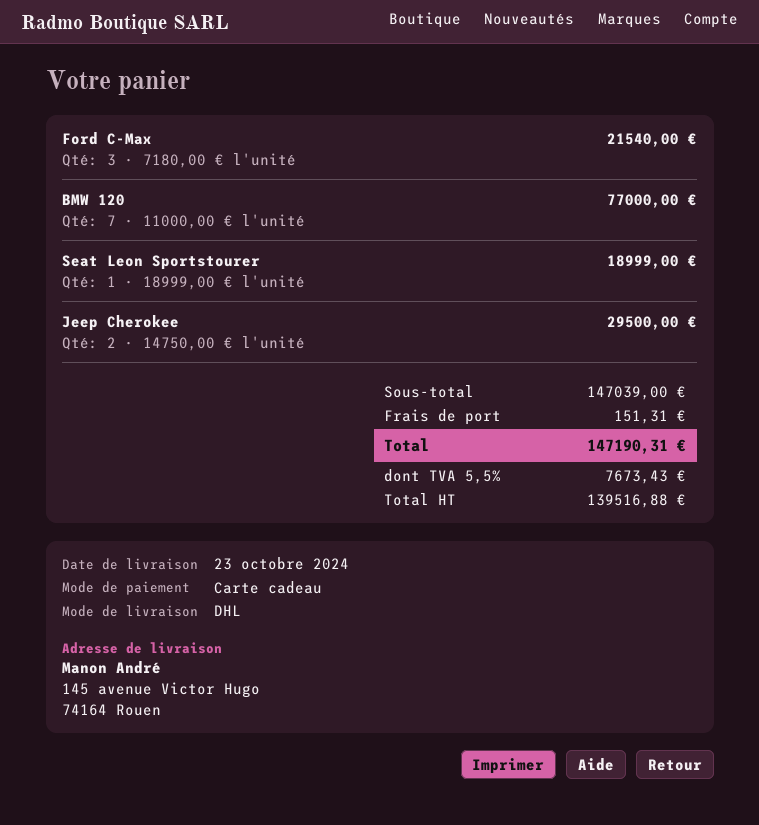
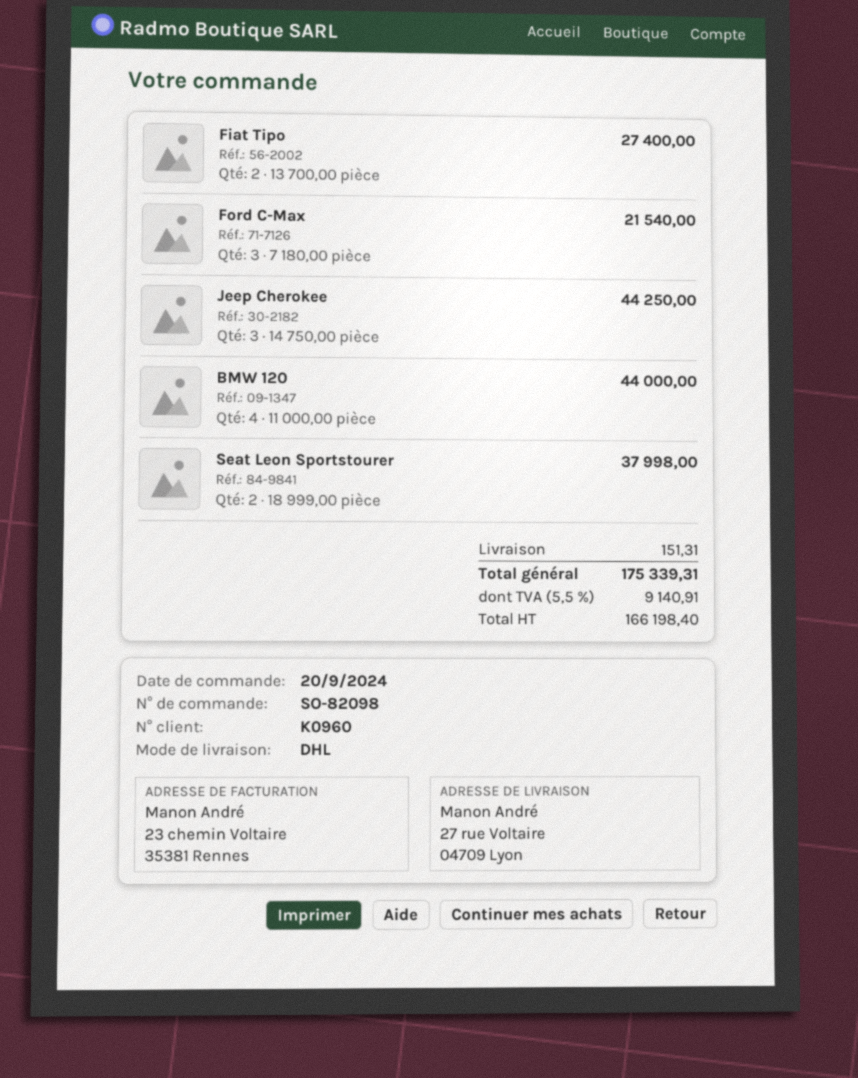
ship to: 145 avenue Victor Hugo, 74164 Rouen -> 27 rue Voltaire, 04709 Lyon
BMW 120: 7 x 11000.00 = 77000.00 -> 4 x 11000.00 = 44000.00
Seat Leon Sportstourer: 1 x 18999.00 = 18999.00 -> 2 x 18999.00 = 37998.00
Jeep Cherokee: 2 x 14750.00 = 29500.00 -> 3 x 14750.00 = 44250.00
Fiat Tipo: none -> 2 x 13700.00 = 27400.00
net: 139516.88 -> 166198.40
tax: 5.5% = 7673.43 -> 5.5% = 9140.91
total: 147190.31 -> 175339.31

